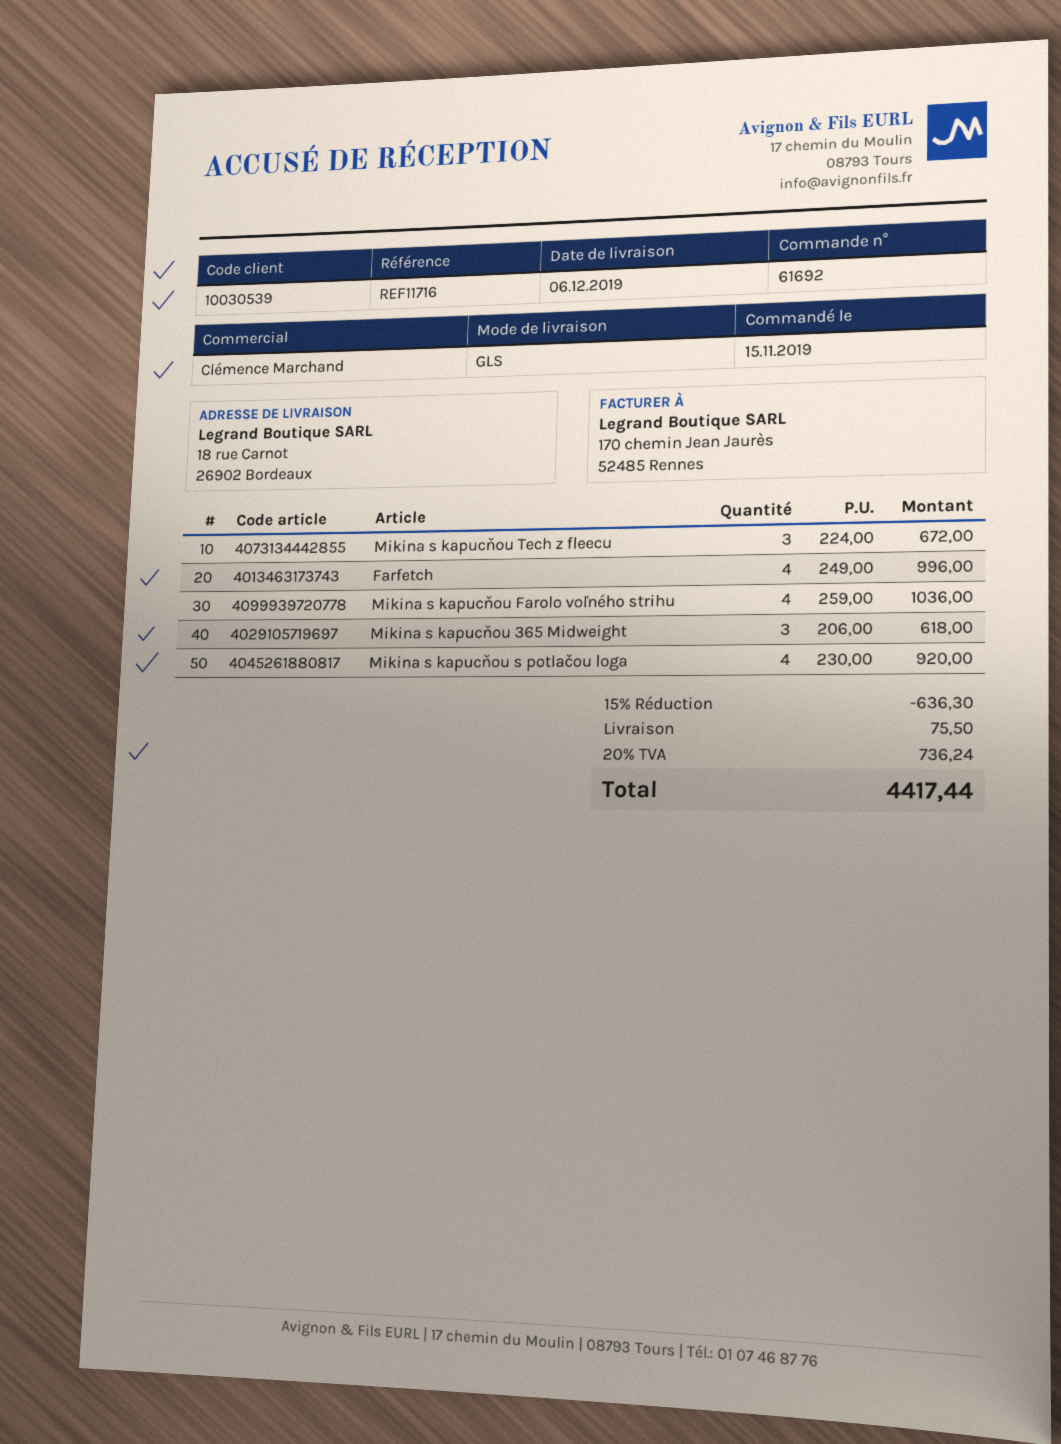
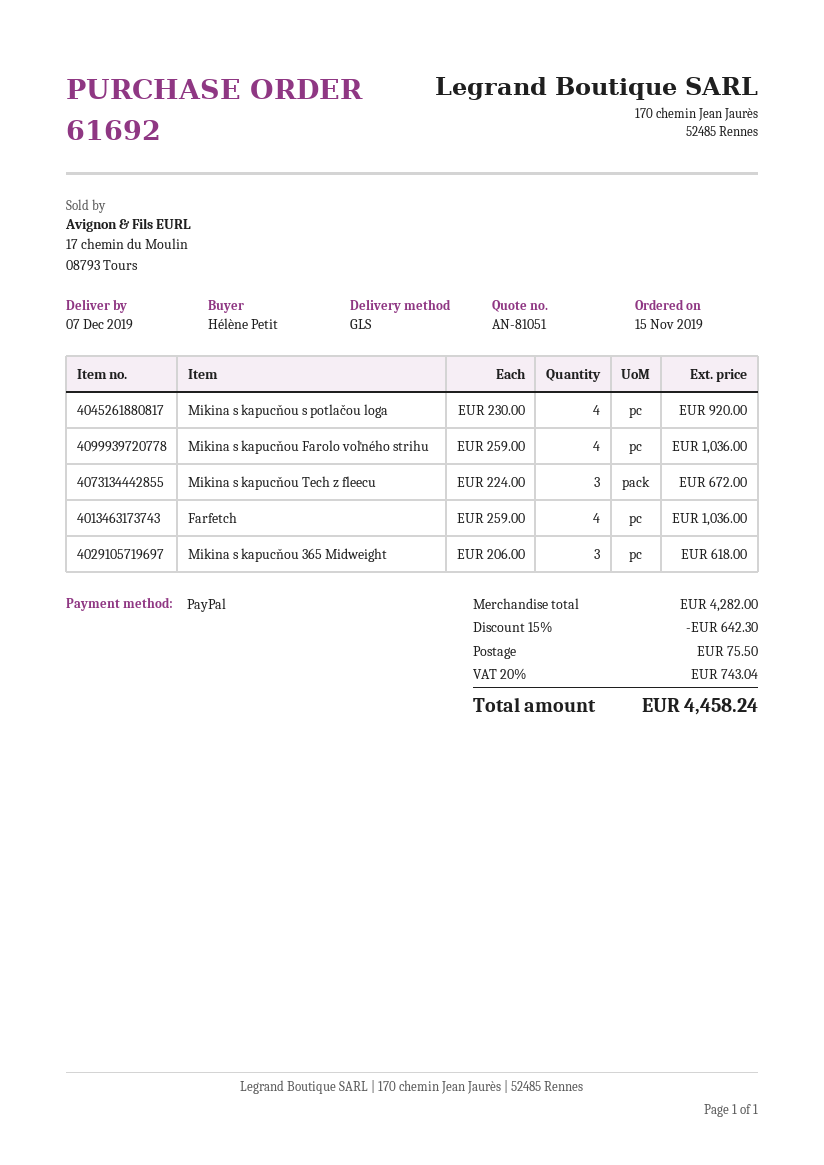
delivery date: 2019-12-06 -> 2019-12-07
Farfetch: 4 x 249.00 = 996.00 -> 4 x 259.00 = 1036.00
discount: 15% = 636.30 -> 15% = 642.30
tax: 20% = 736.24 -> 20% = 743.04
total: 4417.44 -> 4458.24

